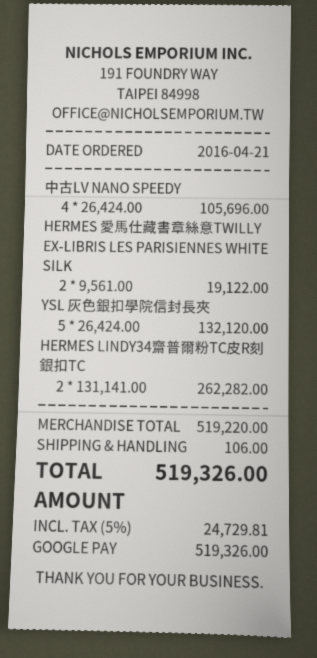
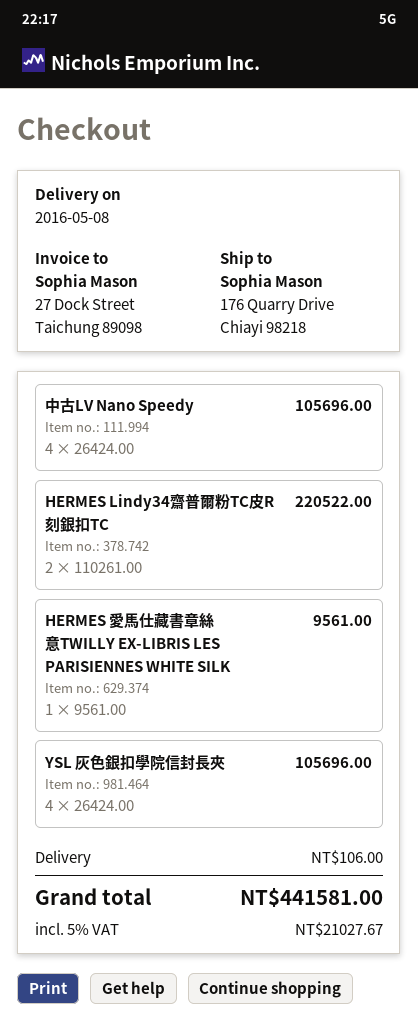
HERMES 愛馬仕藏書章絲意TWILLY EX-LIBRIS LES PARISIENNES WHITE SILK: 2 x 9561.00 = 19122.00 -> 1 x 9561.00 = 9561.00
YSL 灰色銀扣學院信封長夾: 5 x 26424.00 = 132120.00 -> 4 x 26424.00 = 105696.00
HERMES LINDY34齋普爾粉TC皮R刻銀扣TC: 2 x 131141.00 = 262282.00 -> 2 x 110261.00 = 220522.00
tax: 5% = 24729.81 -> 5% = 21027.67
total: 519326.00 -> 441581.00

